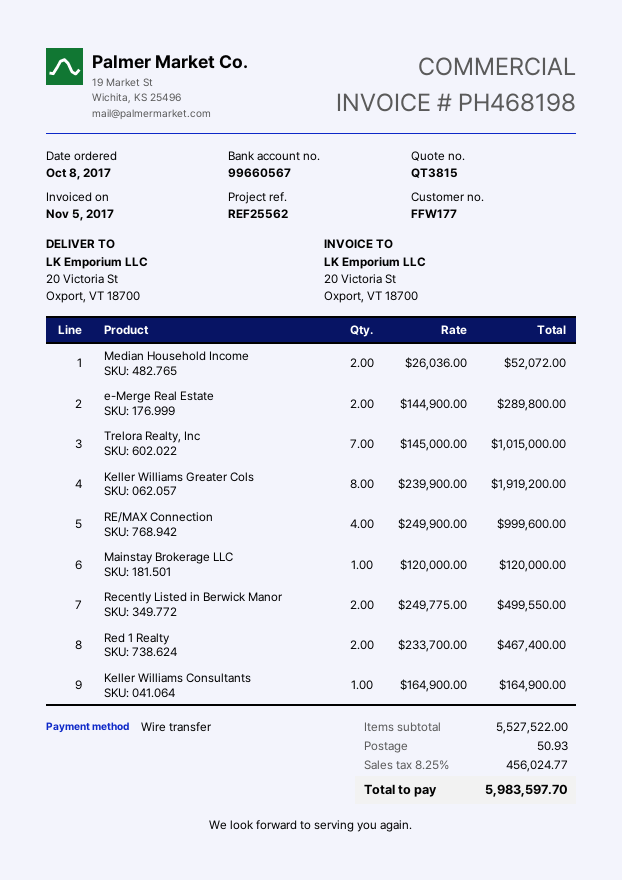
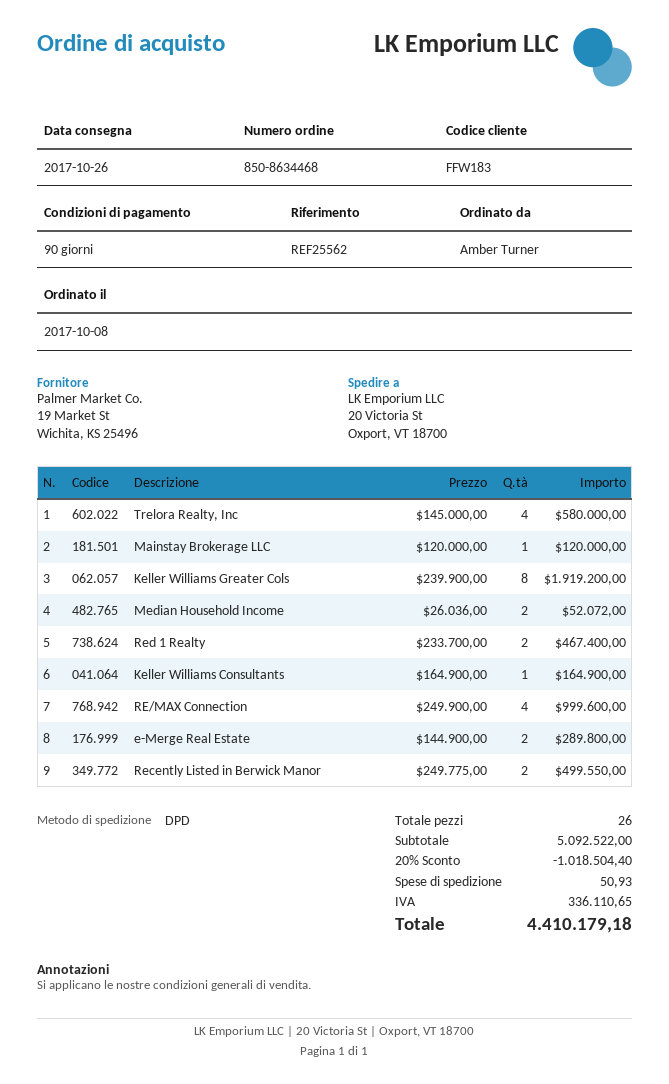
customer number: FFW177 -> FFW183
Trelora Realty, Inc: 7 x 145000.00 = 1015000.00 -> 4 x 145000.00 = 580000.00
subtotal: 5527522.00 -> 5092522.00
discount: none -> 20% = 1018504.40
tax: 456024.77 -> 336110.65
total: 5983597.70 -> 4410179.18

